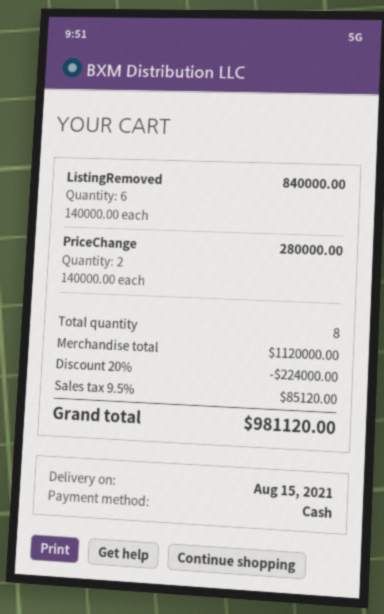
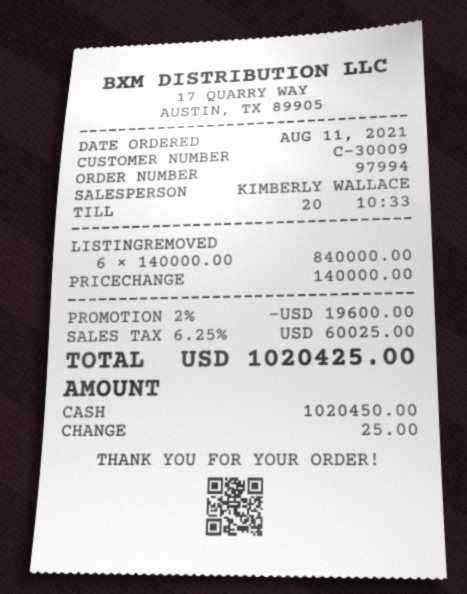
PriceChange: 2 x 140000.00 = 280000.00 -> 1 x 140000.00 = 140000.00
discount: 20% = 224000.00 -> 2% = 19600.00
tax: 9.5% = 85120.00 -> 6.25% = 60025.00
total: 981120.00 -> 1020425.00

